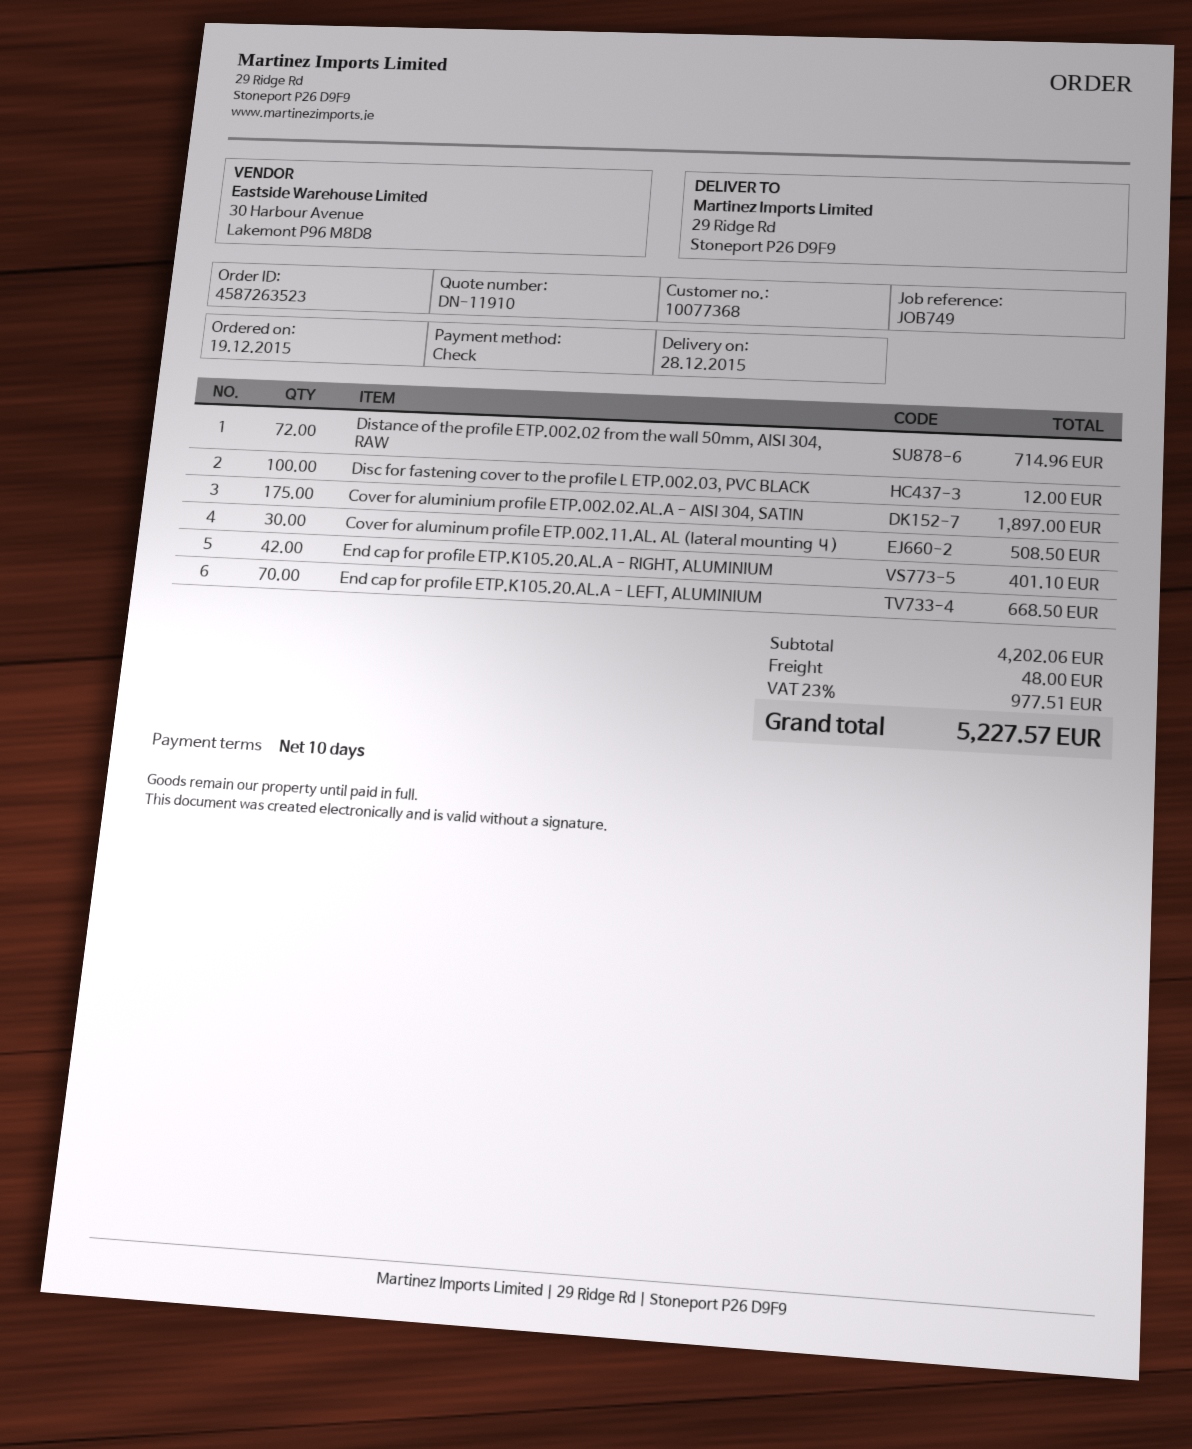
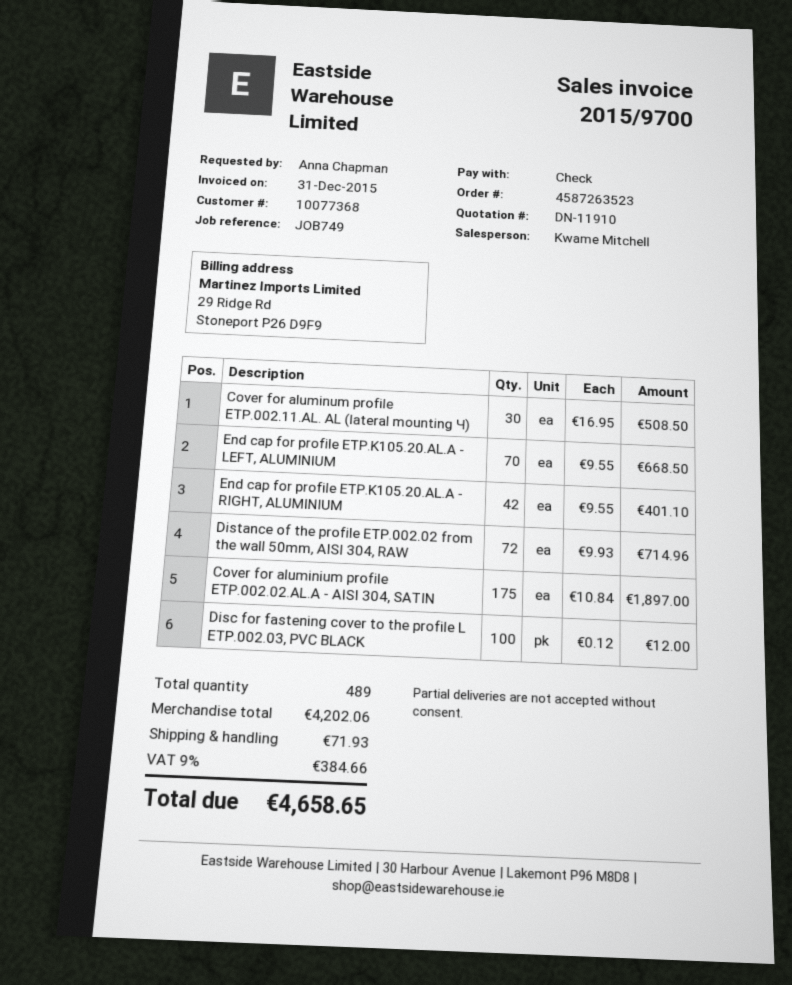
shipping: 48.00 -> 71.93
tax: 23% = 977.51 -> 9% = 384.66
total: 5227.57 -> 4658.65

